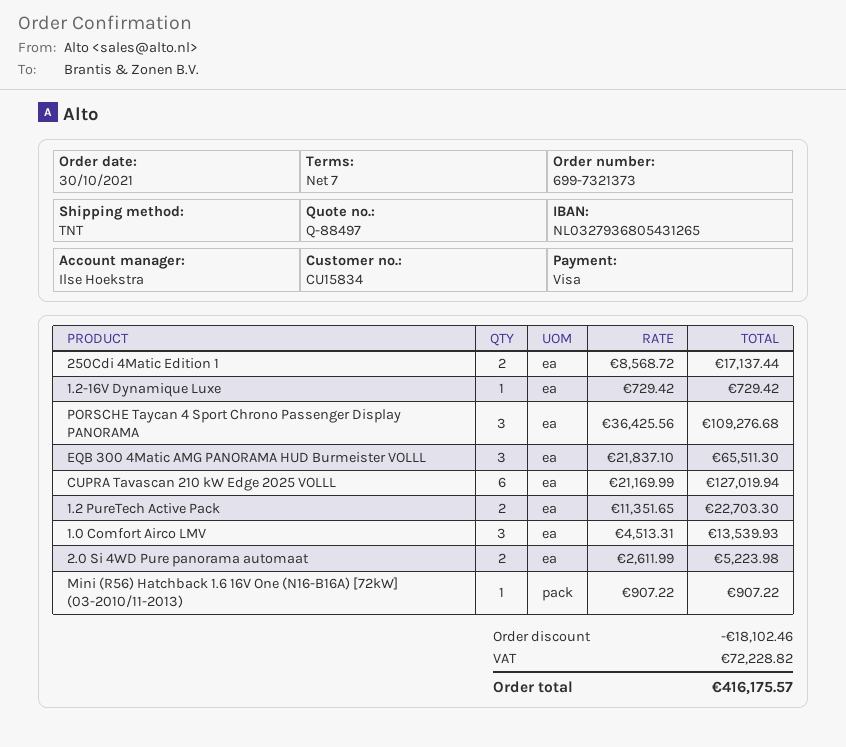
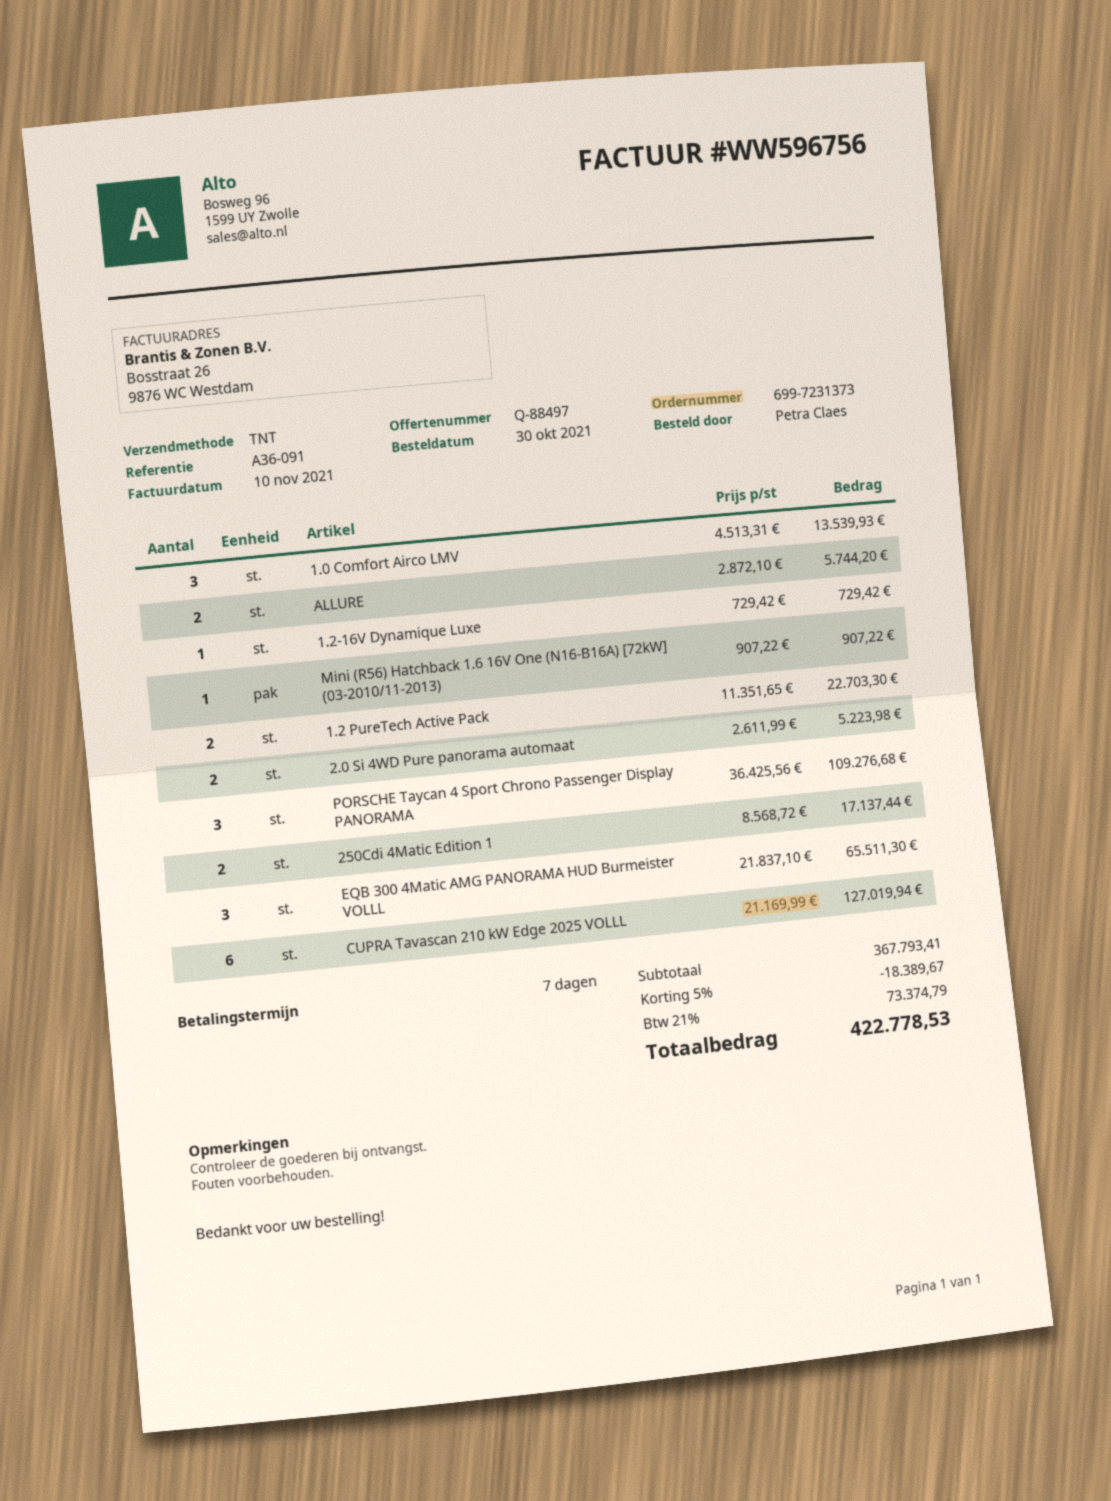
order number: 699-7321373 -> 699-7231373
ALLURE: none -> 2 x 2872.10 = 5744.20
discount: 18102.46 -> 18389.67
tax: 72228.82 -> 73374.79
total: 416175.57 -> 422778.53

